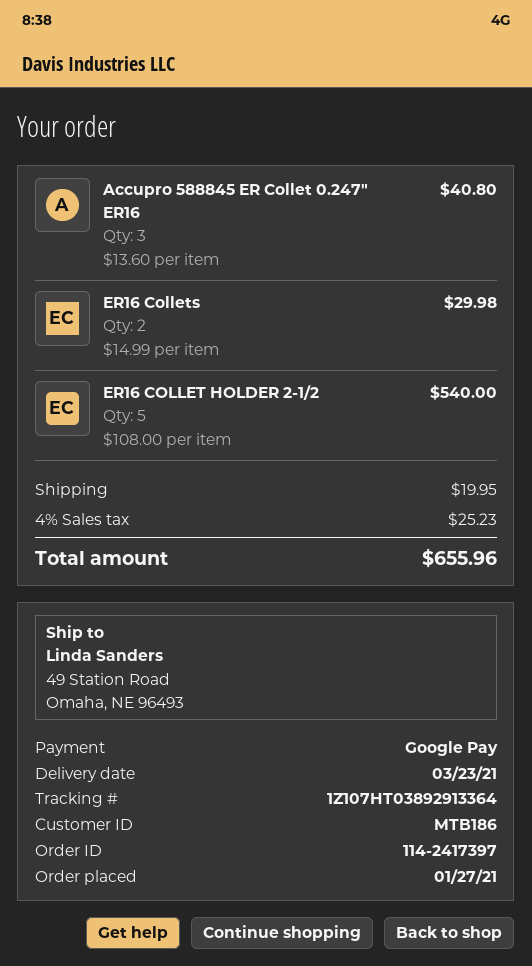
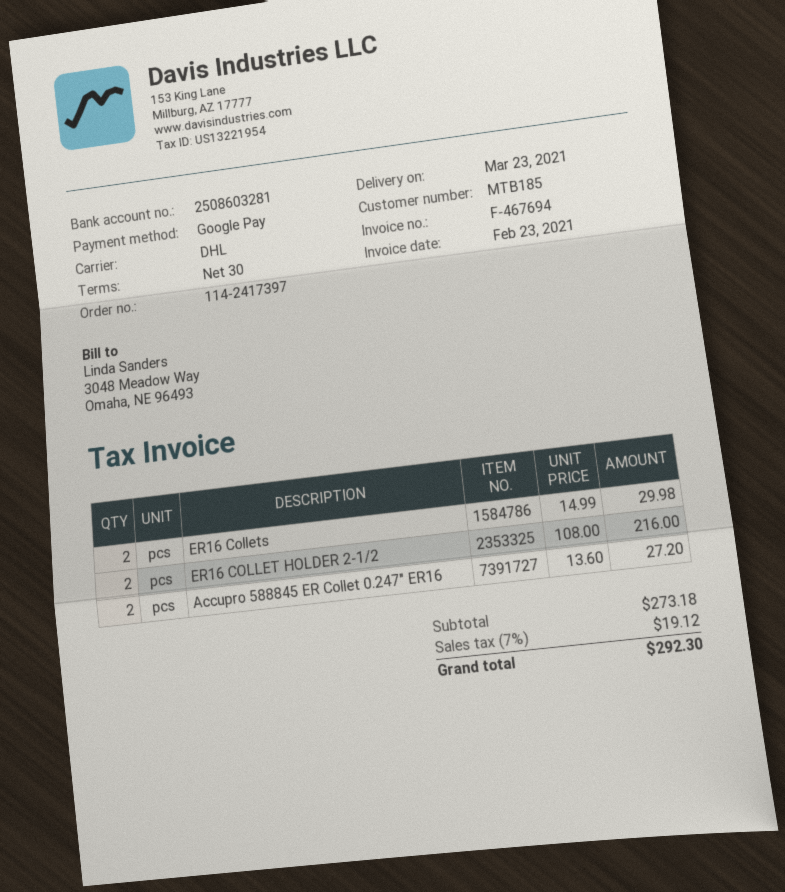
customer number: MTB186 -> MTB185
Accupro 588845 ER Collet 0.247" ER16: 3 x 13.60 = 40.80 -> 2 x 13.60 = 27.20
ER16 COLLET HOLDER 2-1/2: 5 x 108.00 = 540.00 -> 2 x 108.00 = 216.00
shipping: 19.95 -> none
tax: 4% = 25.23 -> 7% = 19.12
total: 655.96 -> 292.30

